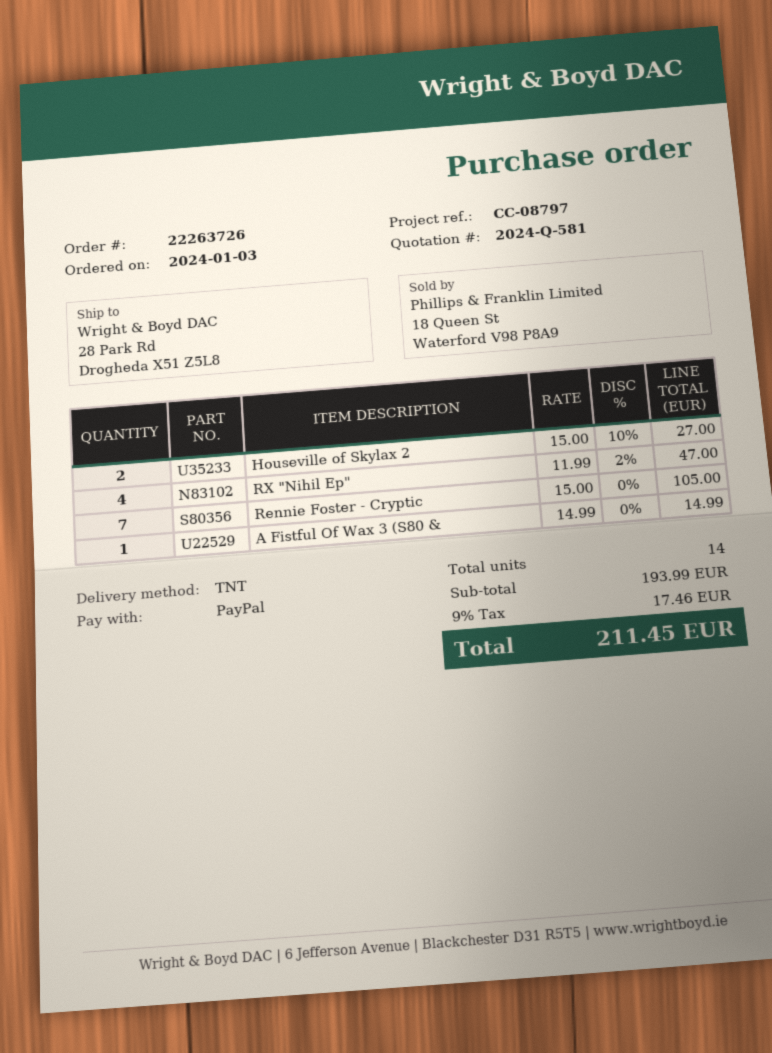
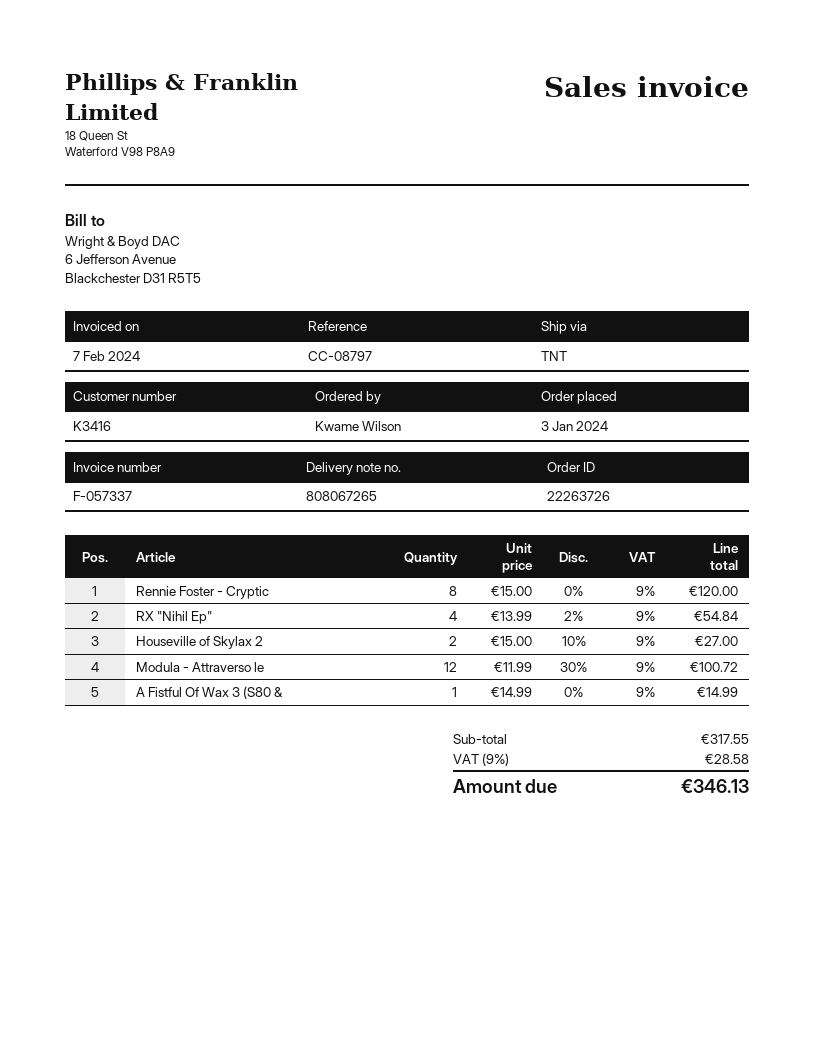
RX "Nihil Ep": 4 x 11.99 - 2% = 47.00 -> 4 x 13.99 - 2% = 54.84
Rennie Foster - Cryptic: 7 x 15.00 = 105.00 -> 8 x 15.00 = 120.00
Modula - Attraverso le: none -> 12 x 11.99 - 30% = 100.72
subtotal: 193.99 -> 317.55
tax: 9% = 17.46 -> 9% = 28.58
total: 211.45 -> 346.13

